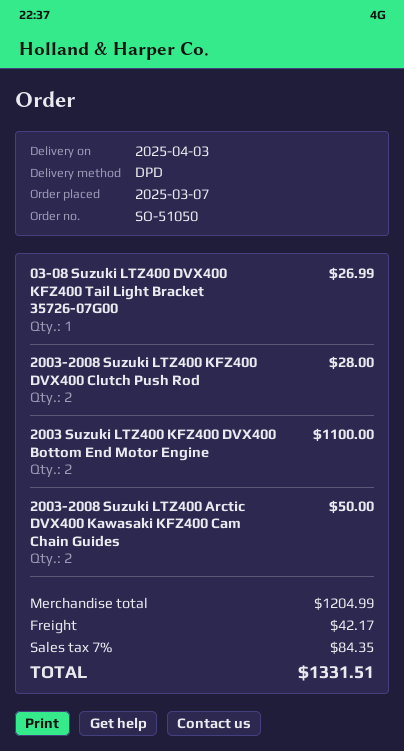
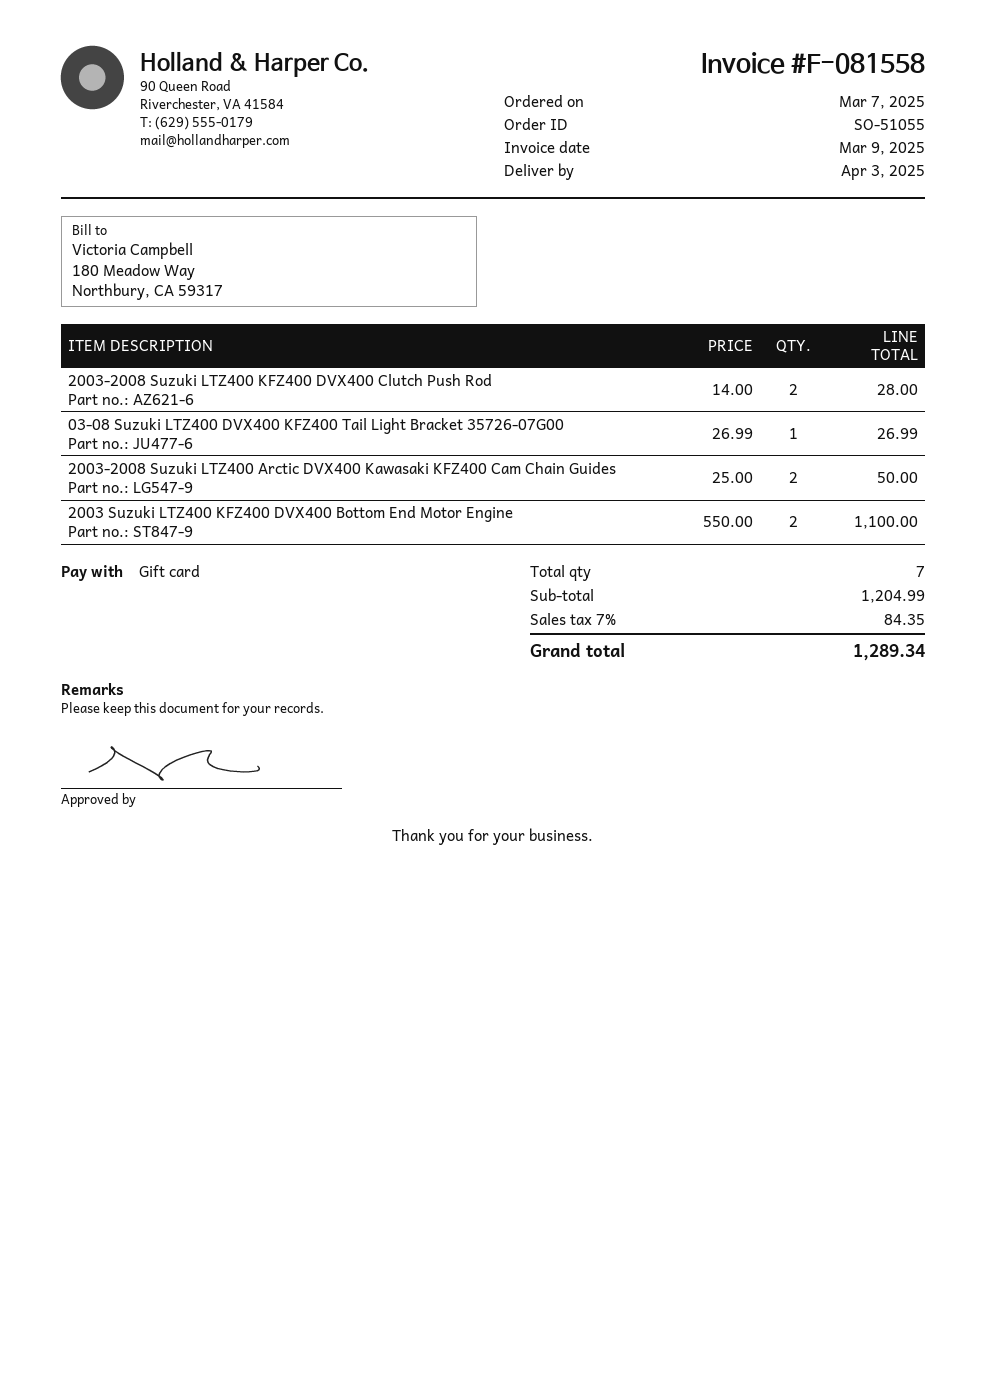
order number: SO-51050 -> SO-51055
shipping: 42.17 -> none
total: 1331.51 -> 1289.34

